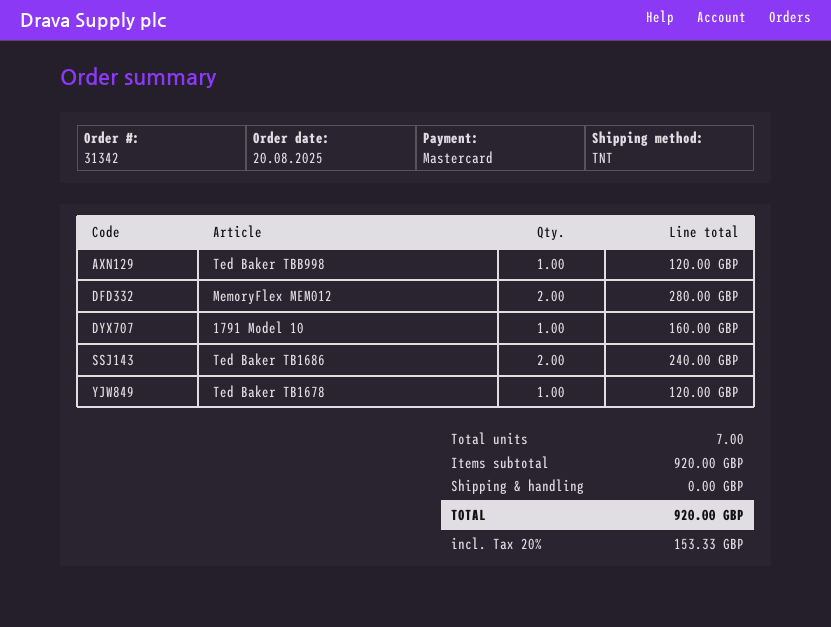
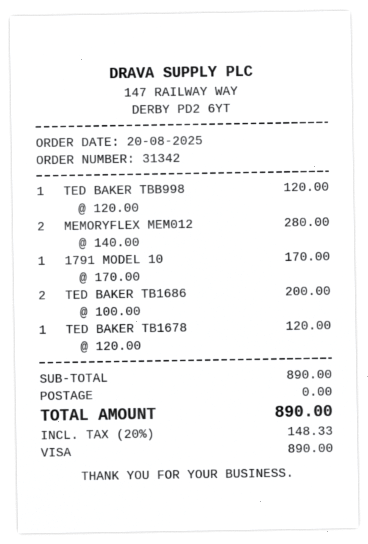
payment method: Mastercard -> Visa
1791 Model 10: 1 for 160.00 -> 1 for 170.00
Ted Baker TB1686: 2 for 240.00 -> 2 for 200.00
subtotal: 920.00 -> 890.00
tax: 20% = 153.33 -> 20% = 148.33
total: 920.00 -> 890.00

